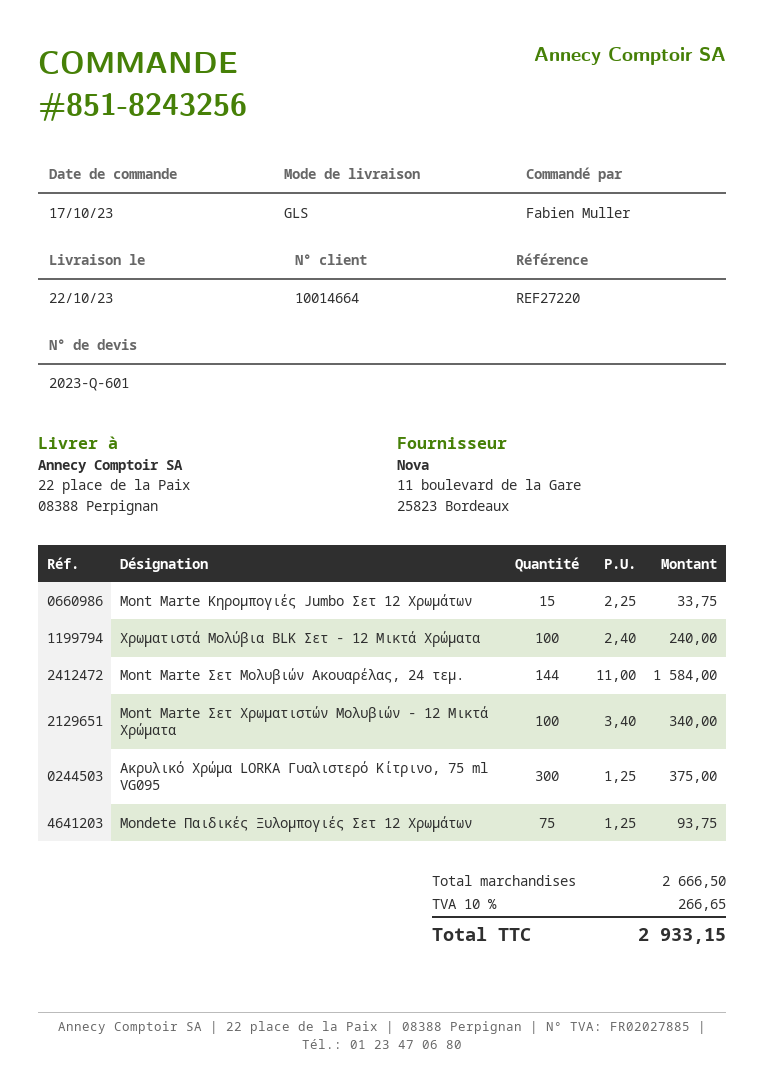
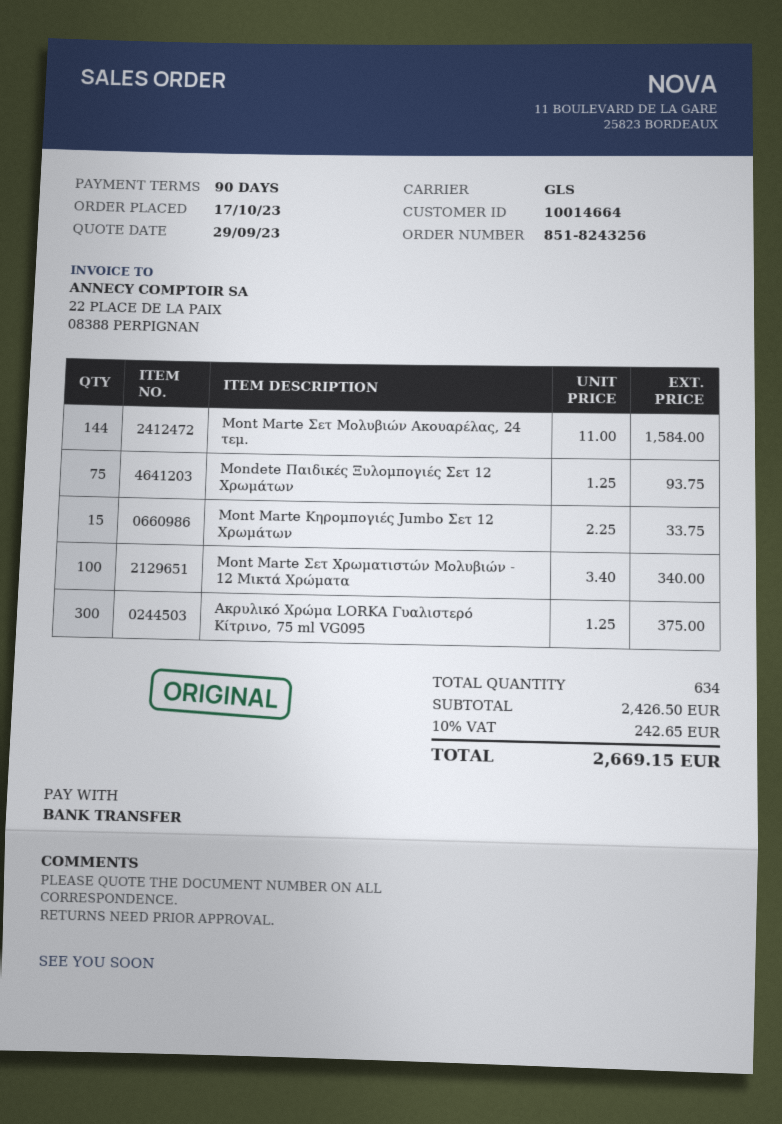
Χρωματιστά Μολύβια BLK Σετ - 12 Μικτά Χρώματα: 100 x 2.40 = 240.00 -> none
subtotal: 2666.50 -> 2426.50
tax: 10% = 266.65 -> 10% = 242.65
total: 2933.15 -> 2669.15

